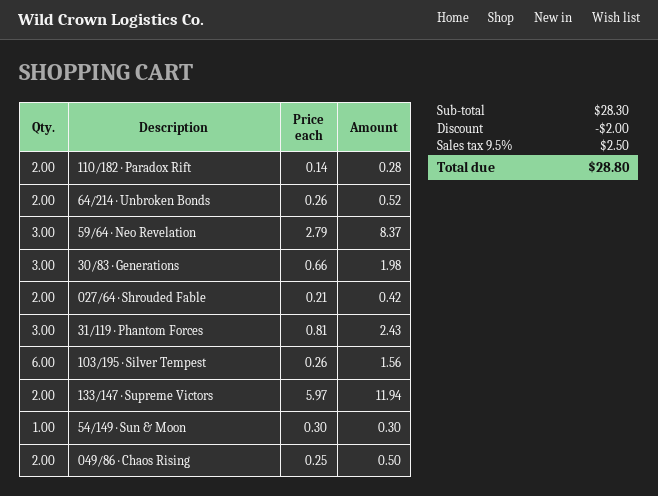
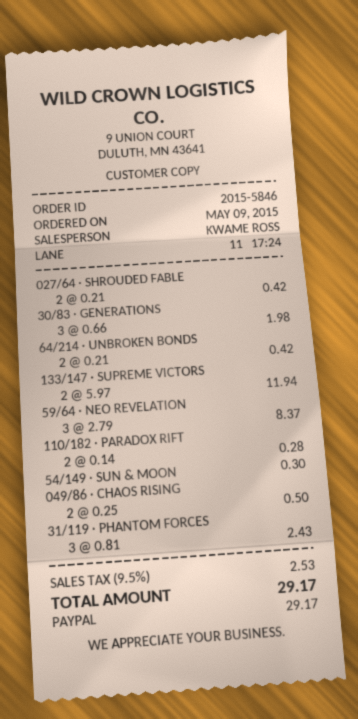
64/214 · Unbroken Bonds: 2 x 0.26 = 0.52 -> 2 x 0.21 = 0.42
103/195 · Silver Tempest: 6 x 0.26 = 1.56 -> none
discount: 2.00 -> none
tax: 9.5% = 2.50 -> 9.5% = 2.53
total: 28.80 -> 29.17

